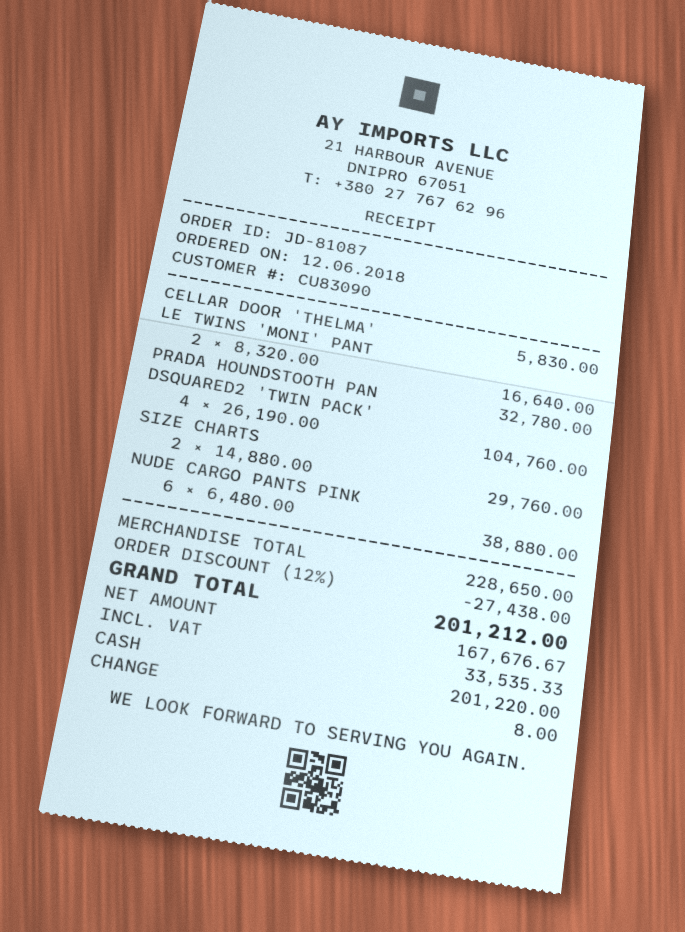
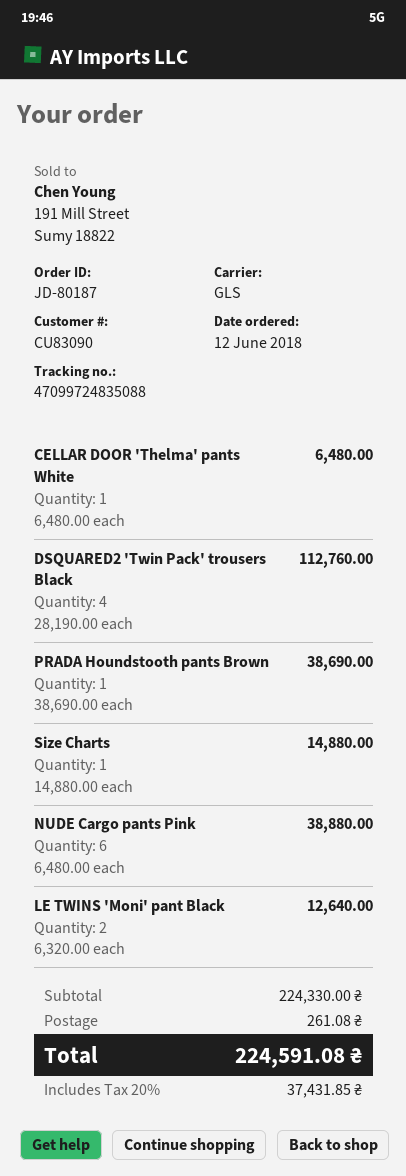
order number: JD-81087 -> JD-80187
CELLAR DOOR 'THELMA': 1 x 5830.00 = 5830.00 -> 1 x 6480.00 = 6480.00
LE TWINS 'MONI' PANT: 2 x 8320.00 = 16640.00 -> 2 x 6320.00 = 12640.00
PRADA HOUNDSTOOTH PAN: 1 x 32780.00 = 32780.00 -> 1 x 38690.00 = 38690.00
DSQUARED2 'TWIN PACK': 4 x 26190.00 = 104760.00 -> 4 x 28190.00 = 112760.00
SIZE CHARTS: 2 x 14880.00 = 29760.00 -> 1 x 14880.00 = 14880.00
subtotal: 228650.00 -> 224330.00
discount: 12% = 27438.00 -> none
shipping: none -> 261.08
tax: 33535.33 -> 37431.85
total: 201212.00 -> 224591.08

